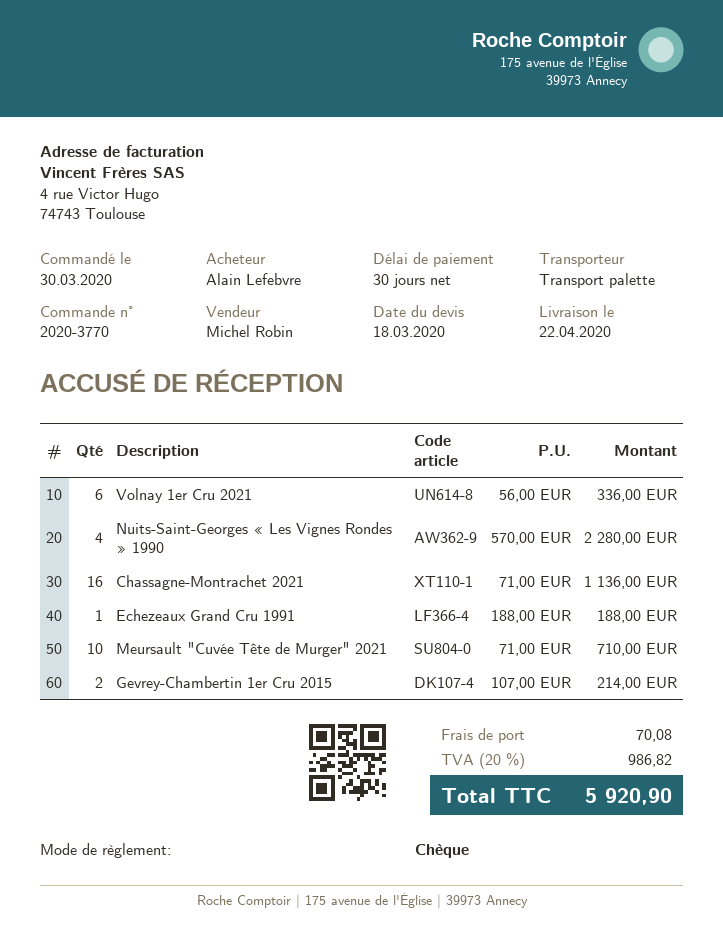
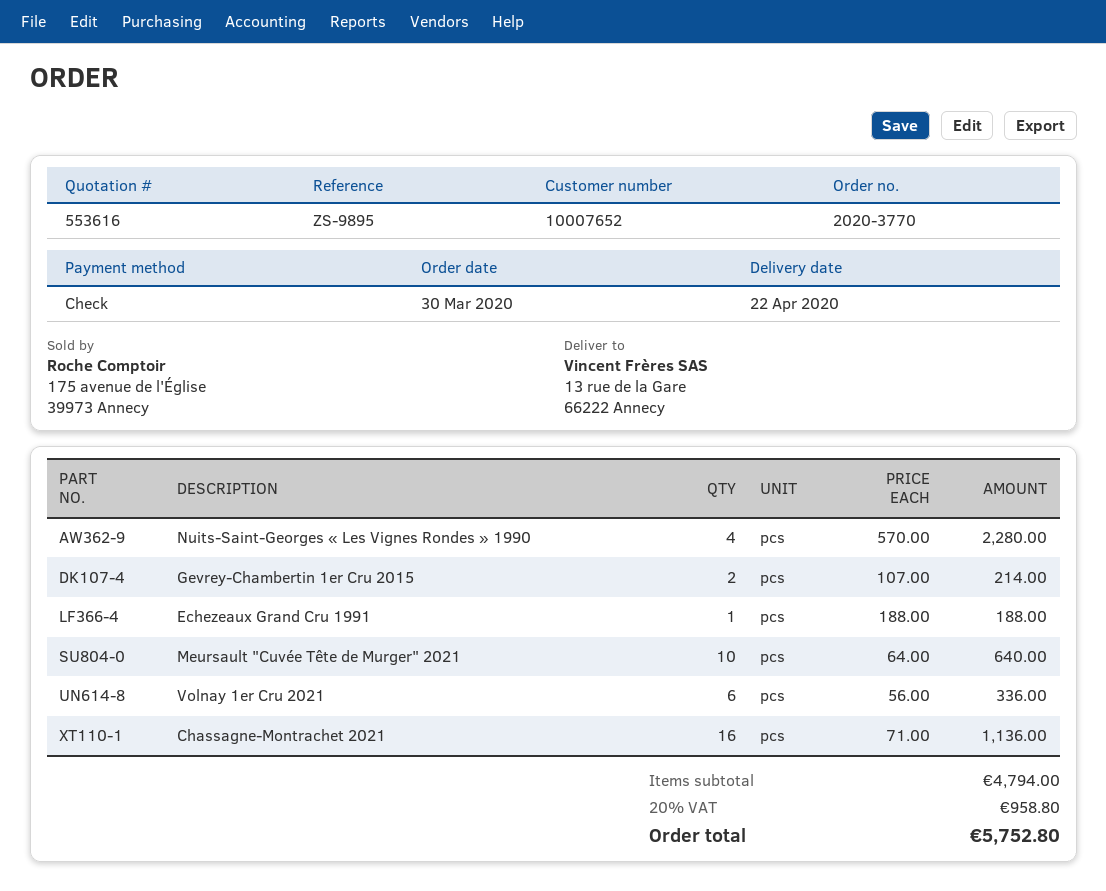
Meursault "Cuvée Tête de Murger" 2021: 10 x 71.00 = 710.00 -> 10 x 64.00 = 640.00
shipping: 70.08 -> none
tax: 20% = 986.82 -> 20% = 958.80
total: 5920.90 -> 5752.80

